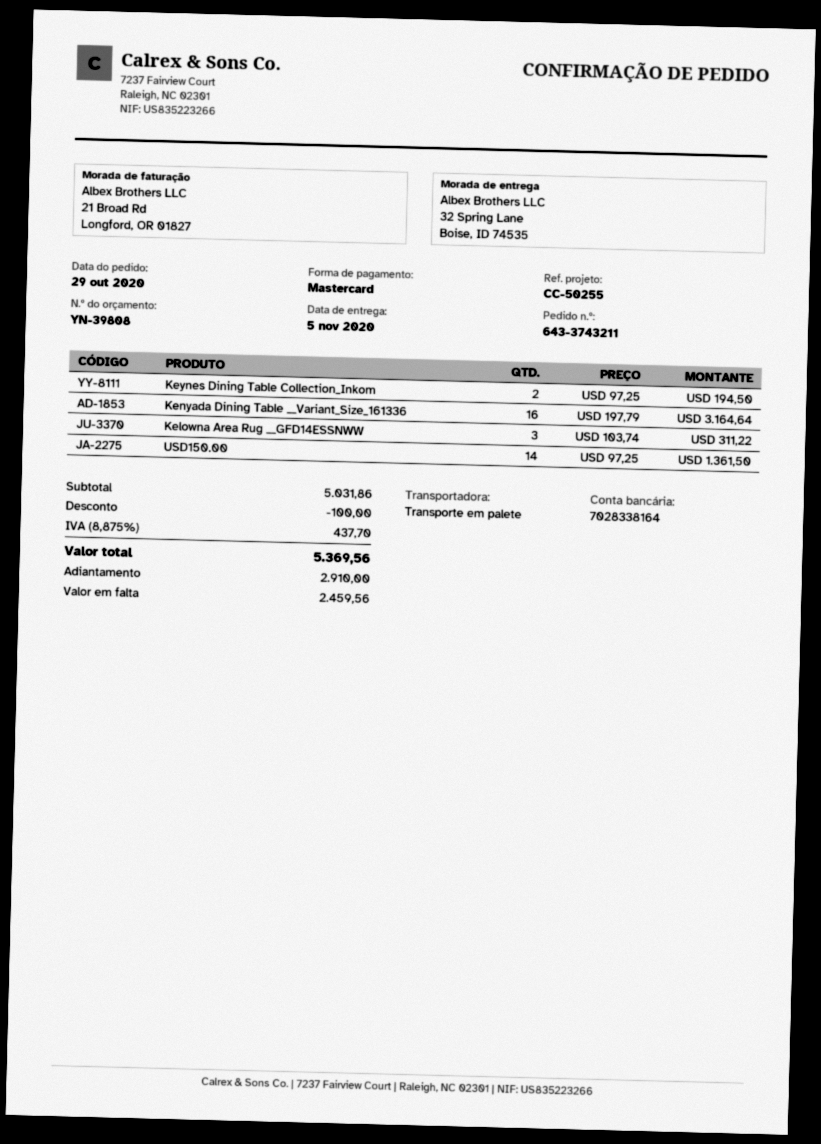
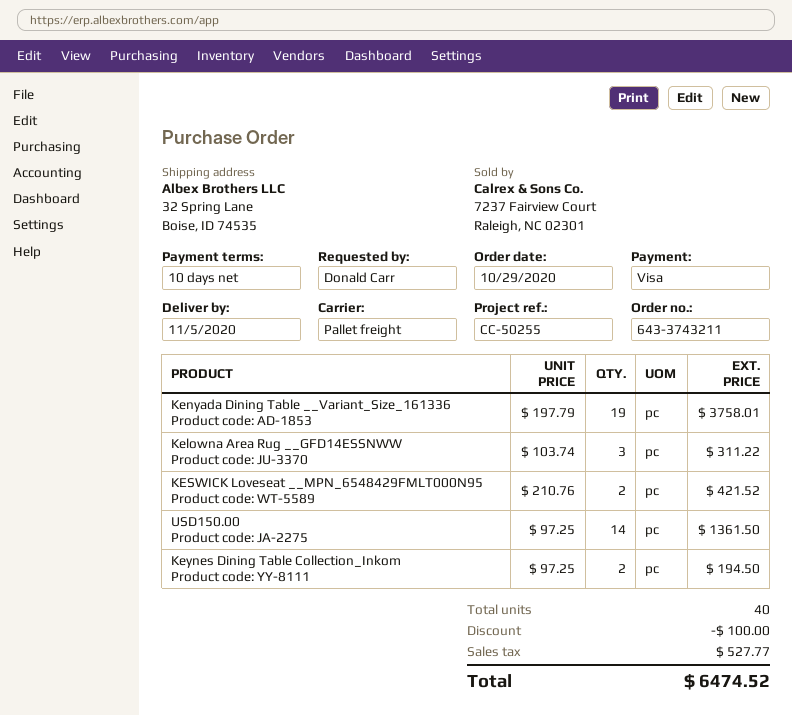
payment method: Mastercard -> Visa
Kenyada Dining Table __Variant_Size_161336: 16 x 197.79 = 3164.64 -> 19 x 197.79 = 3758.01
KESWICK Loveseat __MPN_6548429FMLT000N95: none -> 2 x 210.76 = 421.52
tax: 437.70 -> 527.77
total: 5369.56 -> 6474.52

